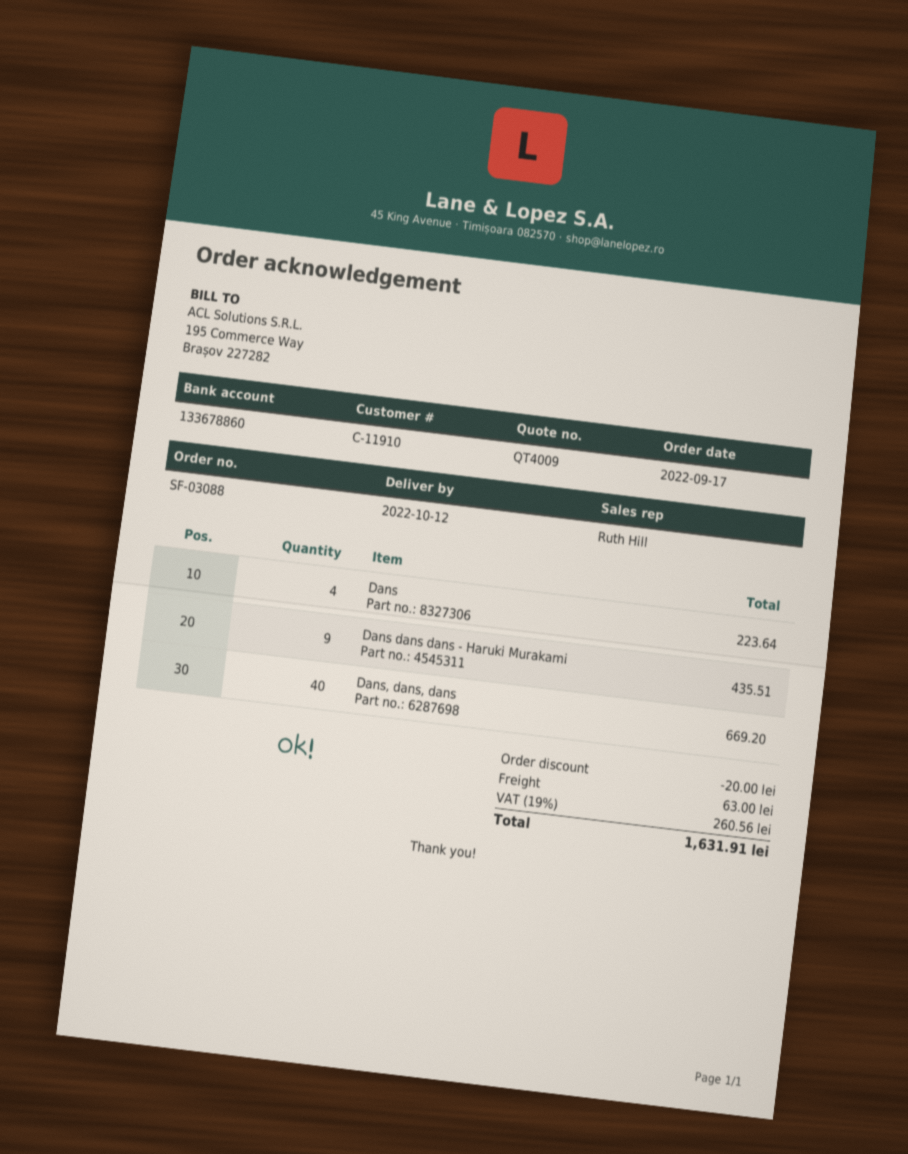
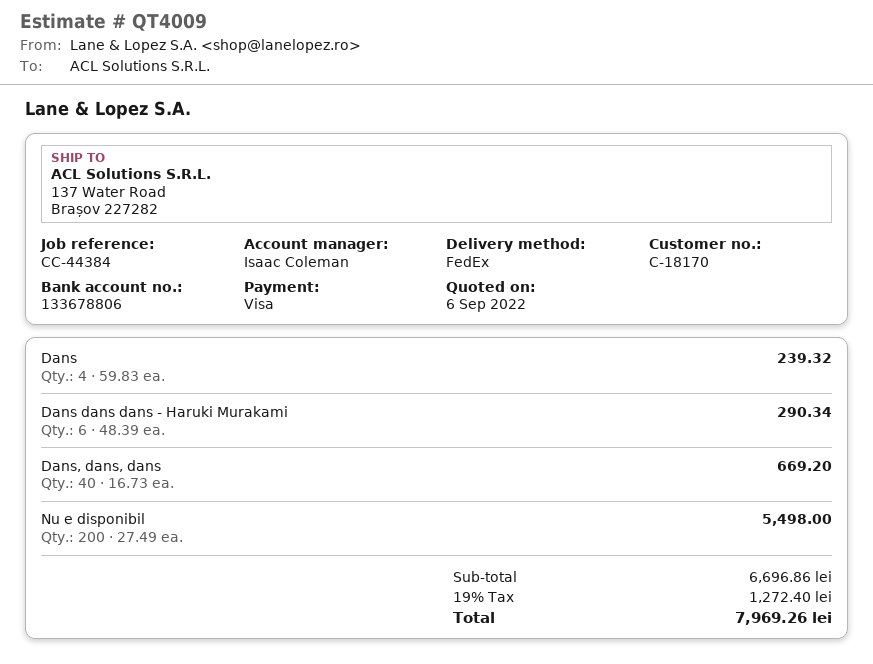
customer number: C-11910 -> C-18170
sales rep: Ruth Hill -> Isaac Coleman
bank account: 133678860 -> 133678806
Dans: 4 for 223.64 -> 4 for 239.32
Dans dans dans - Haruki Murakami: 9 for 435.51 -> 6 for 290.34
Nu e disponibil: none -> 200 for 5498.00
discount: 20.00 -> none
shipping: 63.00 -> none
tax: 19% = 260.56 -> 19% = 1272.40
total: 1631.91 -> 7969.26

